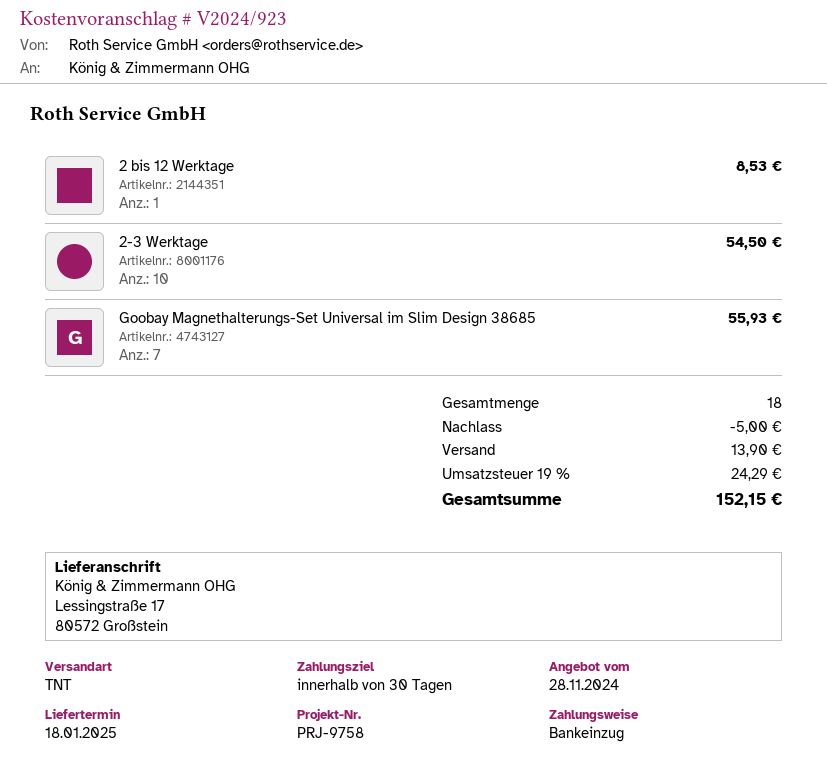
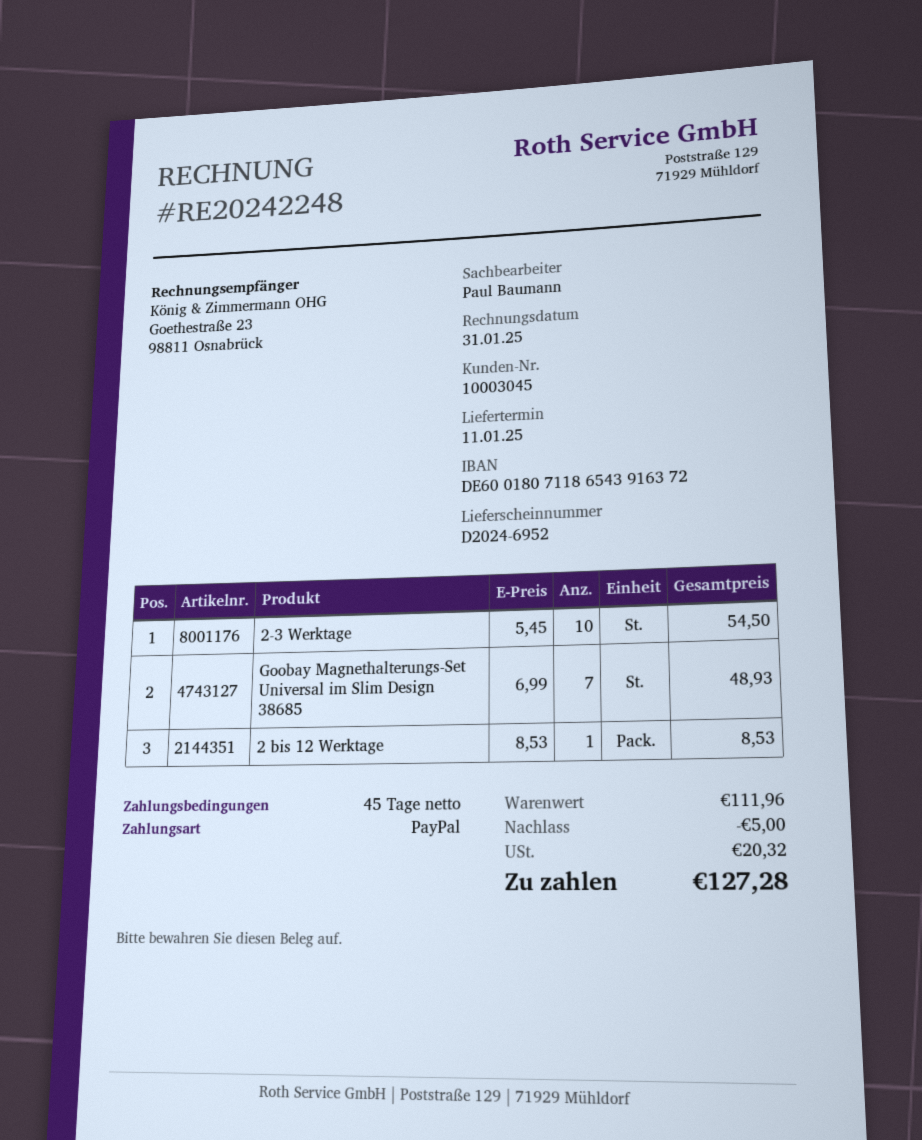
delivery date: 2025-01-18 -> 2025-01-11
payment terms: 30 days -> 45 days
payment method: direct debit -> PayPal
Goobay Magnethalterungs-Set Universal im Slim Design 38685: 7 for 55.93 -> 7 for 48.93
shipping: 13.90 -> none
tax: 24.29 -> 20.32
total: 152.15 -> 127.28

